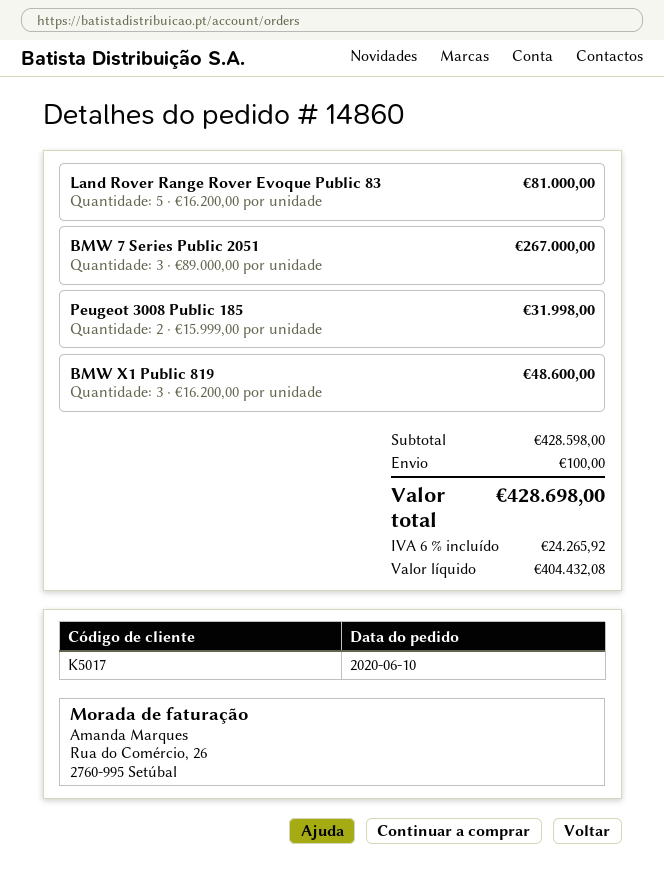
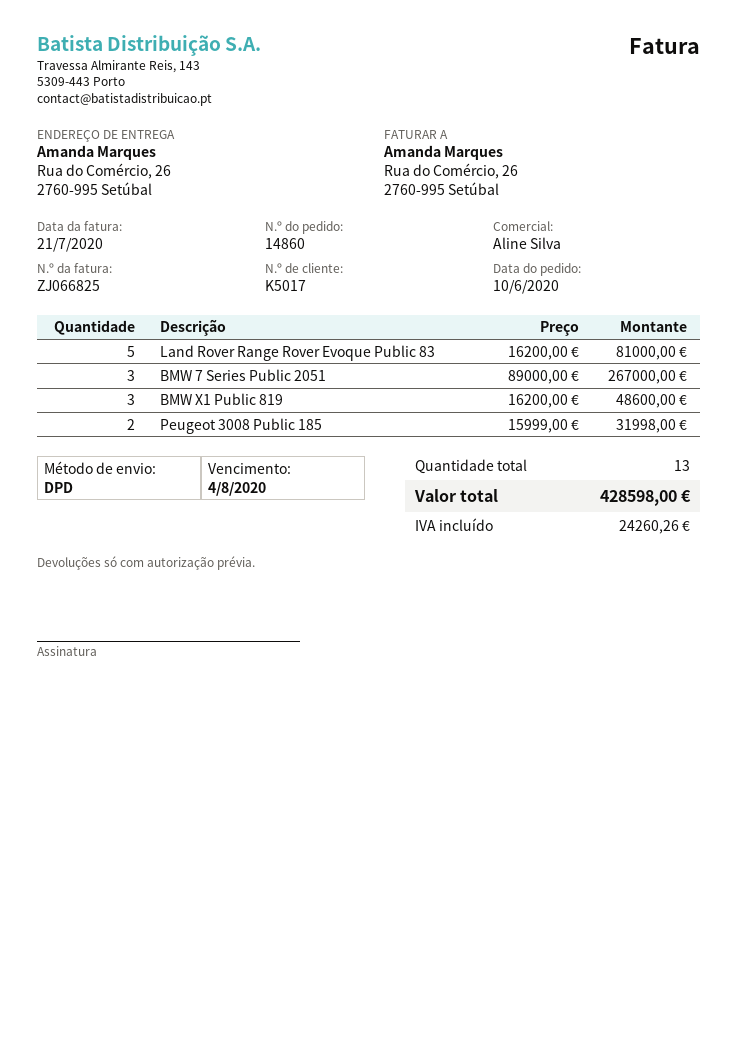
shipping: 100.00 -> none
tax: 24265.92 -> 24260.26
total: 428698.00 -> 428598.00

